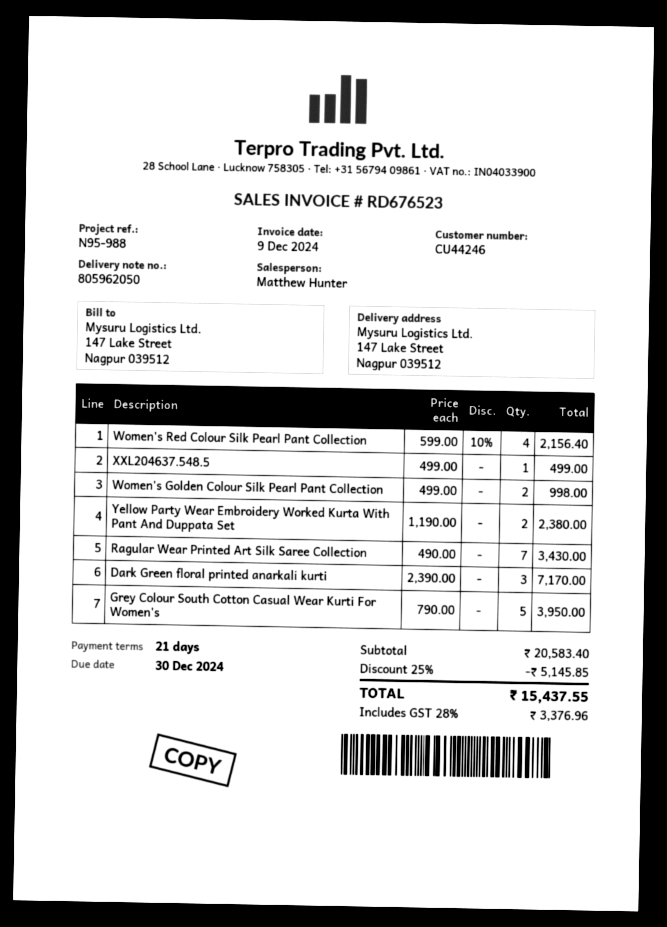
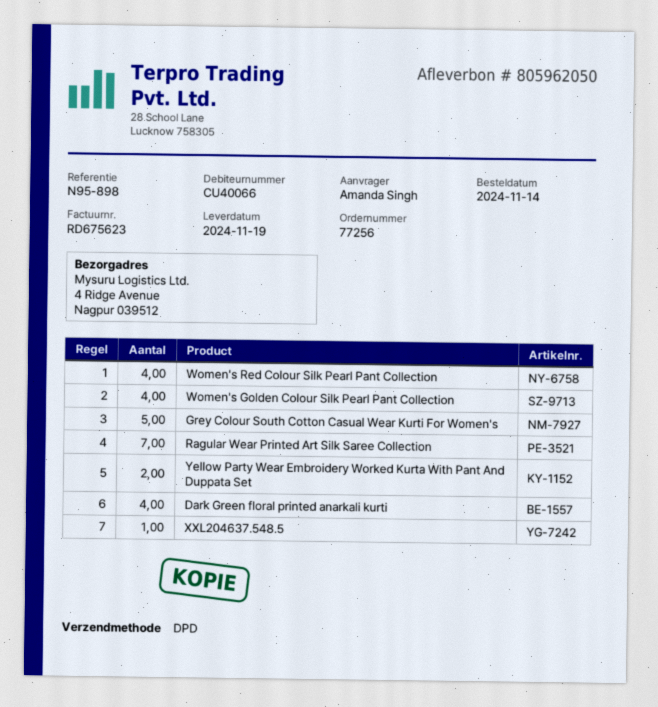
invoice number: RD676523 -> RD675623
customer number: CU44246 -> CU40066
reference: N95-988 -> N95-898
ship to: 147 Lake Street, Nagpur 039512 -> 4 Ridge Avenue, Nagpur 039512
Women's Golden Colour Silk Pearl Pant Collection: 2 -> 4
Dark Green floral printed anarkali kurti: 3 -> 4

